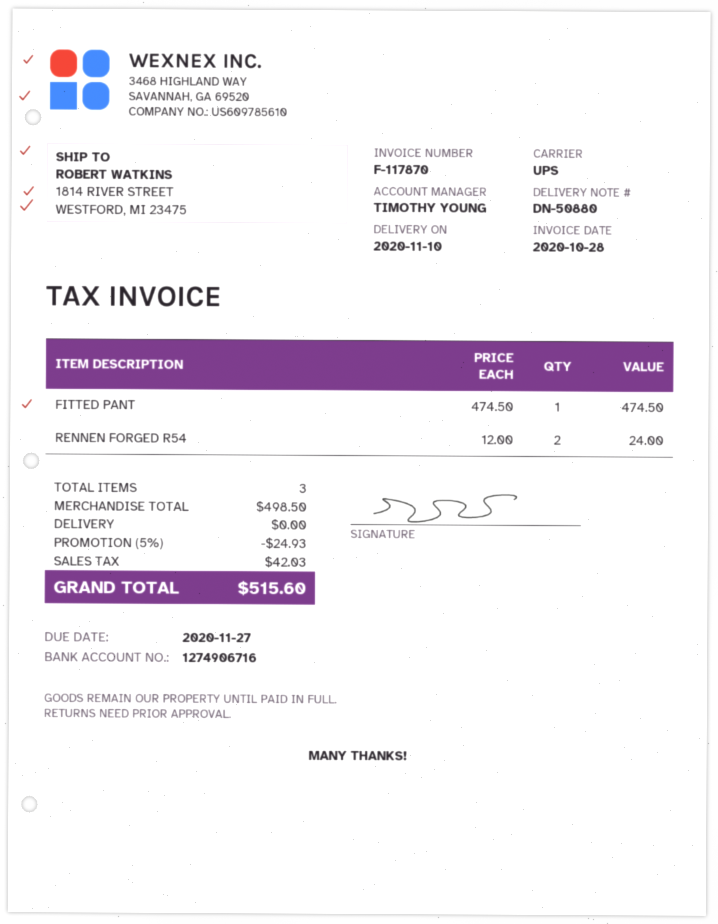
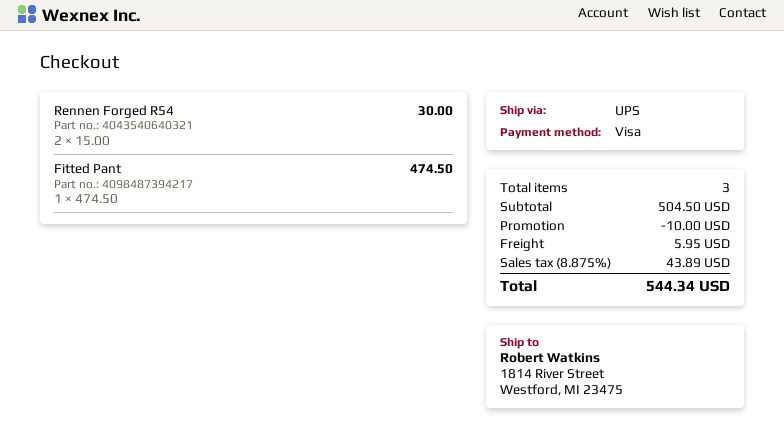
RENNEN FORGED R54: 2 x 12.00 = 24.00 -> 2 x 15.00 = 30.00
subtotal: 498.50 -> 504.50
discount: 24.93 -> 10.00
shipping: 0.00 -> 5.95
tax: 42.03 -> 43.89
total: 515.60 -> 544.34

